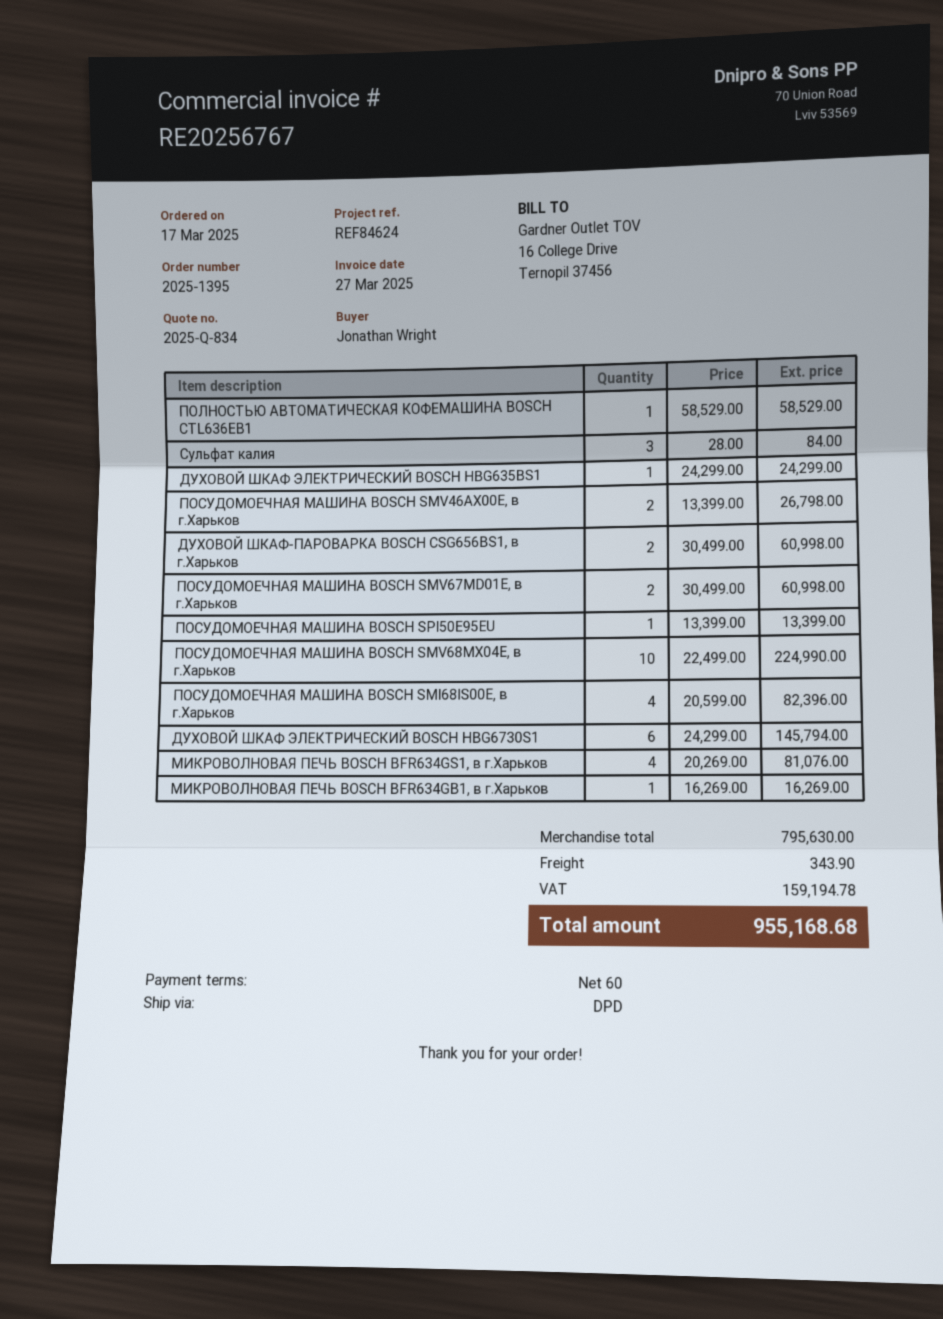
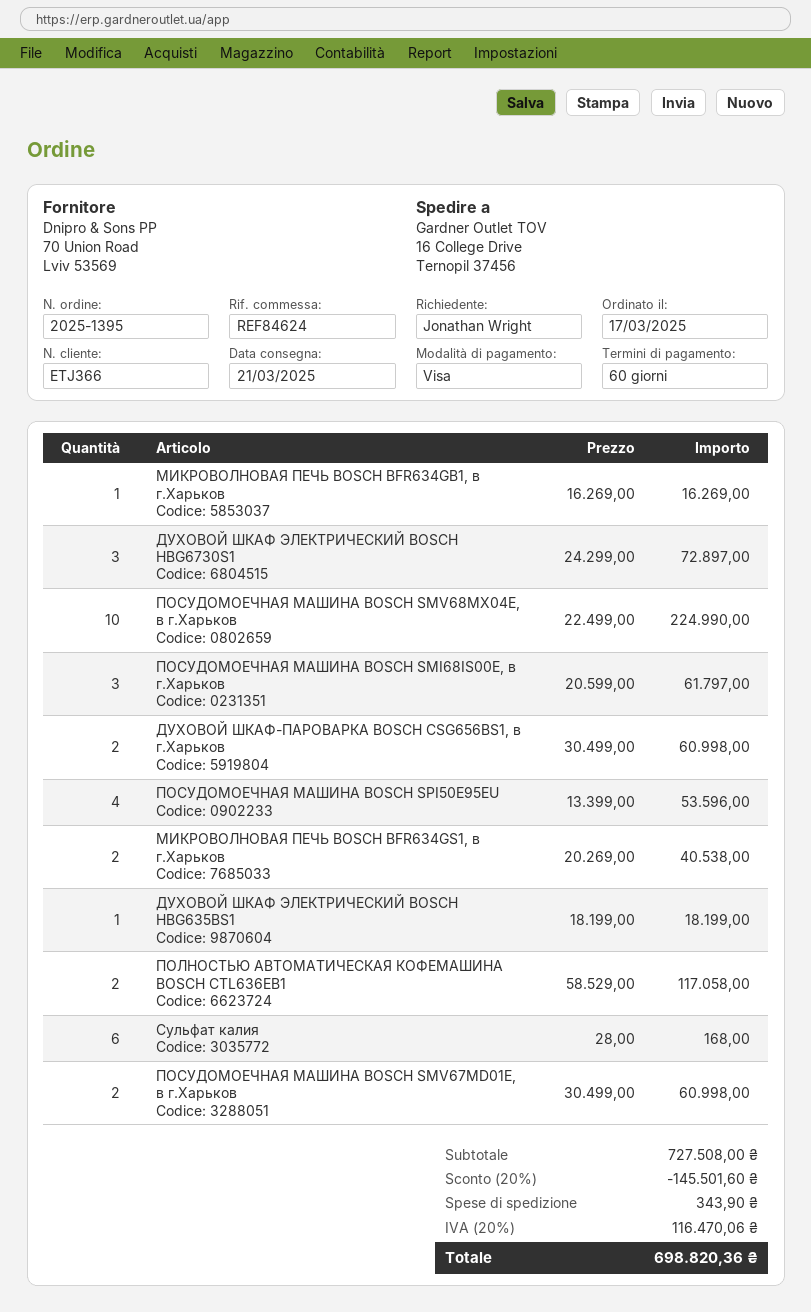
ПОЛНОСТЬЮ АВТОМАТИЧЕСКАЯ КОФЕМАШИНА BOSCH CTL636EB1: 1 x 58529.00 = 58529.00 -> 2 x 58529.00 = 117058.00
Сульфат калия: 3 x 28.00 = 84.00 -> 6 x 28.00 = 168.00
ДУХОВОЙ ШКАФ ЭЛЕКТРИЧЕСКИЙ BOSCH HBG635BS1: 1 x 24299.00 = 24299.00 -> 1 x 18199.00 = 18199.00
ПОСУДОМОЕЧНАЯ МАШИНА BOSCH SMV46AX00E, в г.Харьков: 2 x 13399.00 = 26798.00 -> none
ПОСУДОМОЕЧНАЯ МАШИНА BOSCH SPI50E95EU: 1 x 13399.00 = 13399.00 -> 4 x 13399.00 = 53596.00
ПОСУДОМОЕЧНАЯ МАШИНА BOSCH SMI68IS00E, в г.Харьков: 4 x 20599.00 = 82396.00 -> 3 x 20599.00 = 61797.00
ДУХОВОЙ ШКАФ ЭЛЕКТРИЧЕСКИЙ BOSCH HBG6730S1: 6 x 24299.00 = 145794.00 -> 3 x 24299.00 = 72897.00
МИКРОВОЛНОВАЯ ПЕЧЬ BOSCH BFR634GS1, в г.Харьков: 4 x 20269.00 = 81076.00 -> 2 x 20269.00 = 40538.00
subtotal: 795630.00 -> 727508.00
discount: none -> 20% = 145501.60
tax: 159194.78 -> 116470.06
total: 955168.68 -> 698820.36

